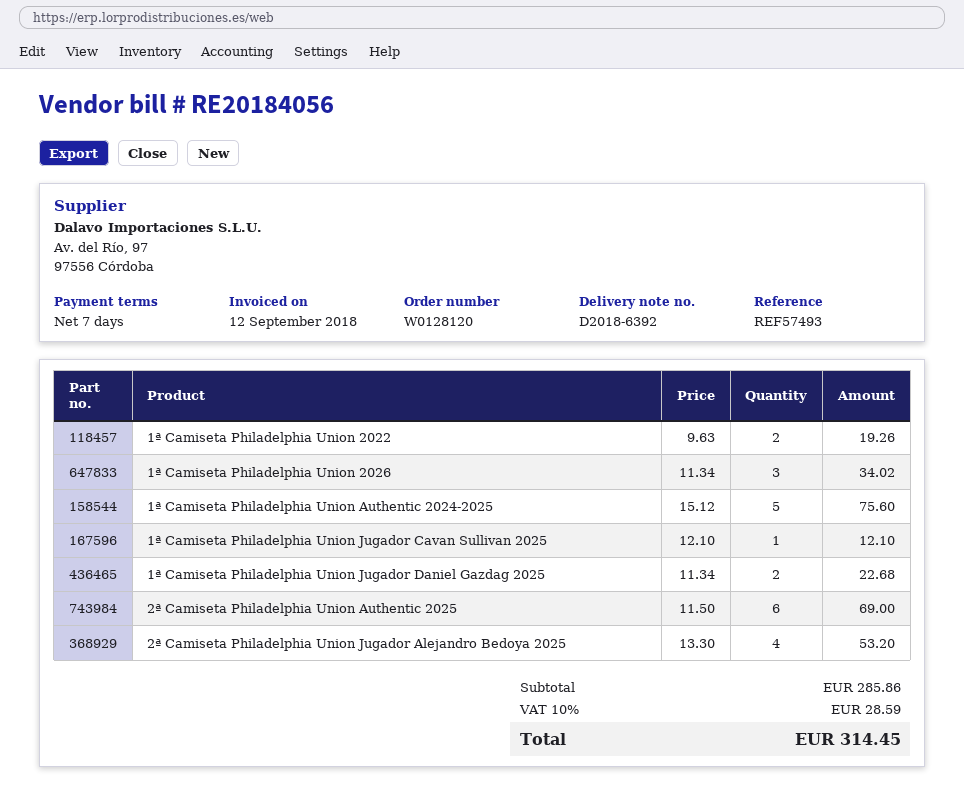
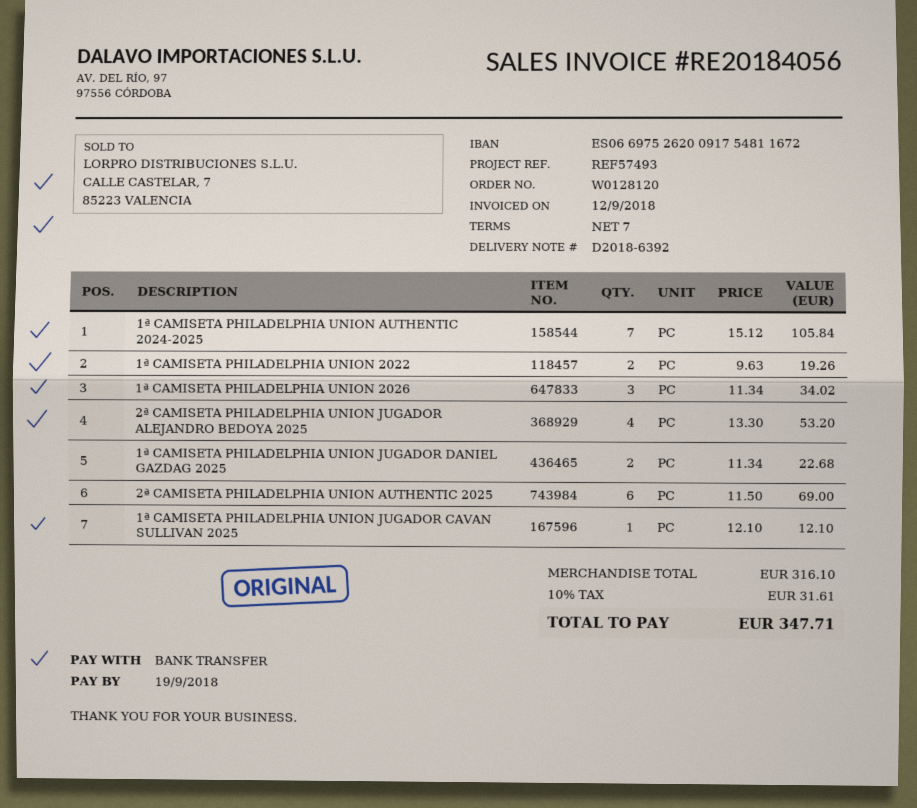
1ª Camiseta Philadelphia Union Authentic 2024-2025: 5 x 15.12 = 75.60 -> 7 x 15.12 = 105.84
subtotal: 285.86 -> 316.10
tax: 10% = 28.59 -> 10% = 31.61
total: 314.45 -> 347.71

